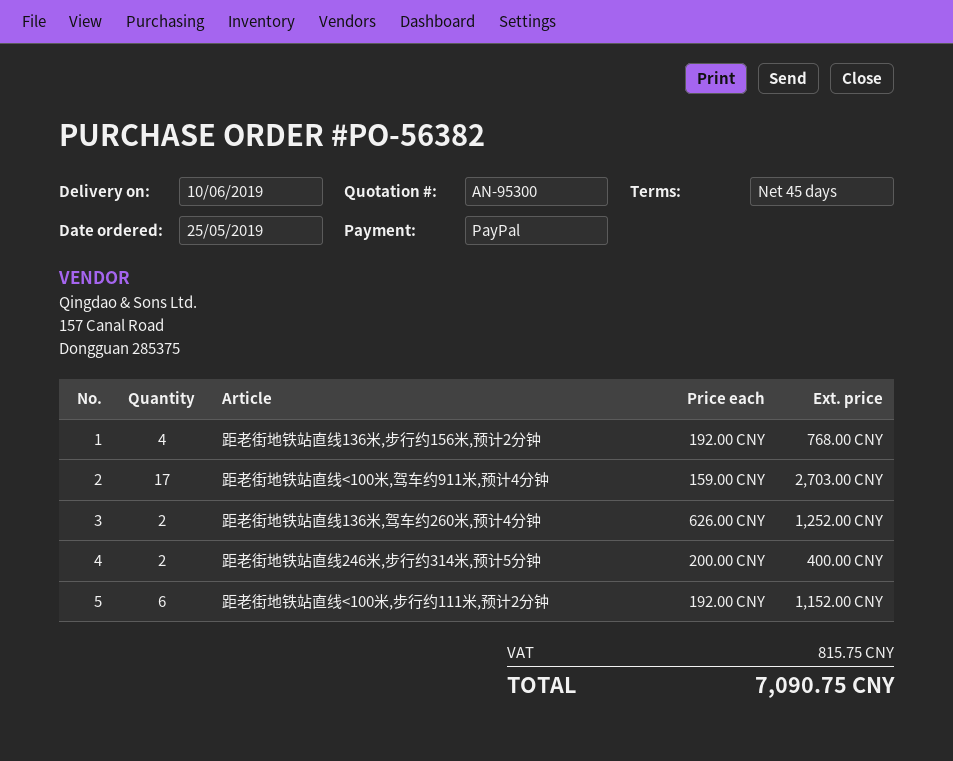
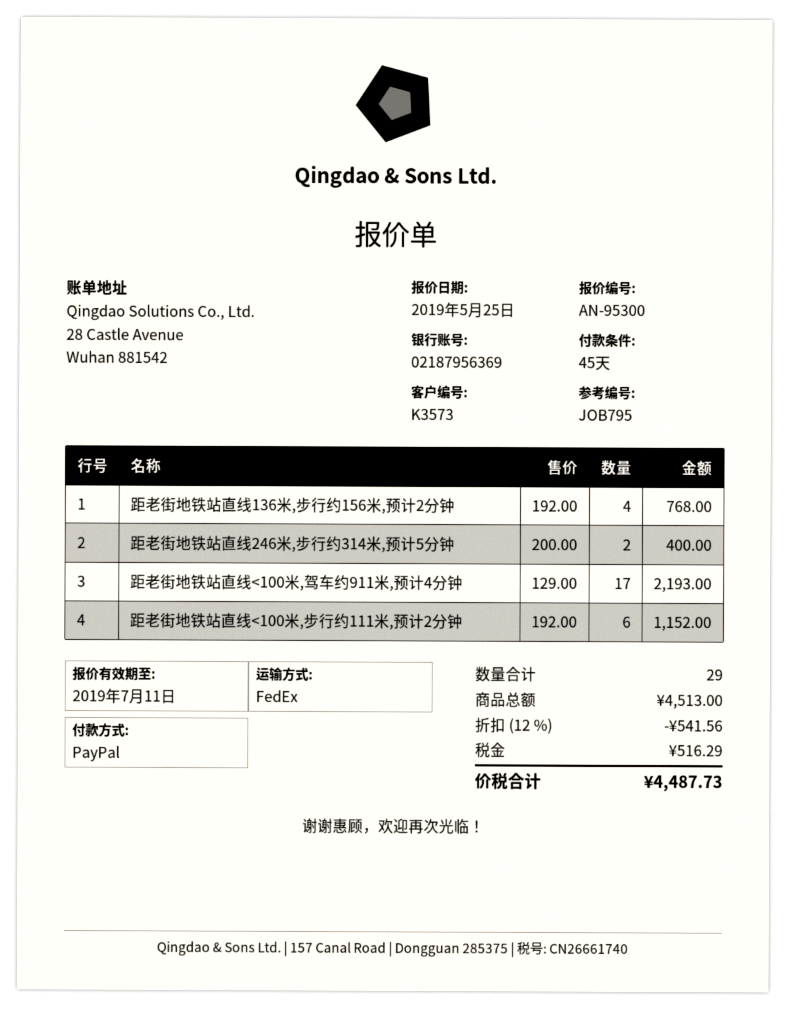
距老街地铁站直线<100米,驾车约911米,预计4分钟: 17 x 159.00 = 2703.00 -> 17 x 129.00 = 2193.00
距老街地铁站直线136米,驾车约260米,预计4分钟: 2 x 626.00 = 1252.00 -> none
discount: none -> 12% = 541.56
tax: 815.75 -> 516.29
total: 7090.75 -> 4487.73

